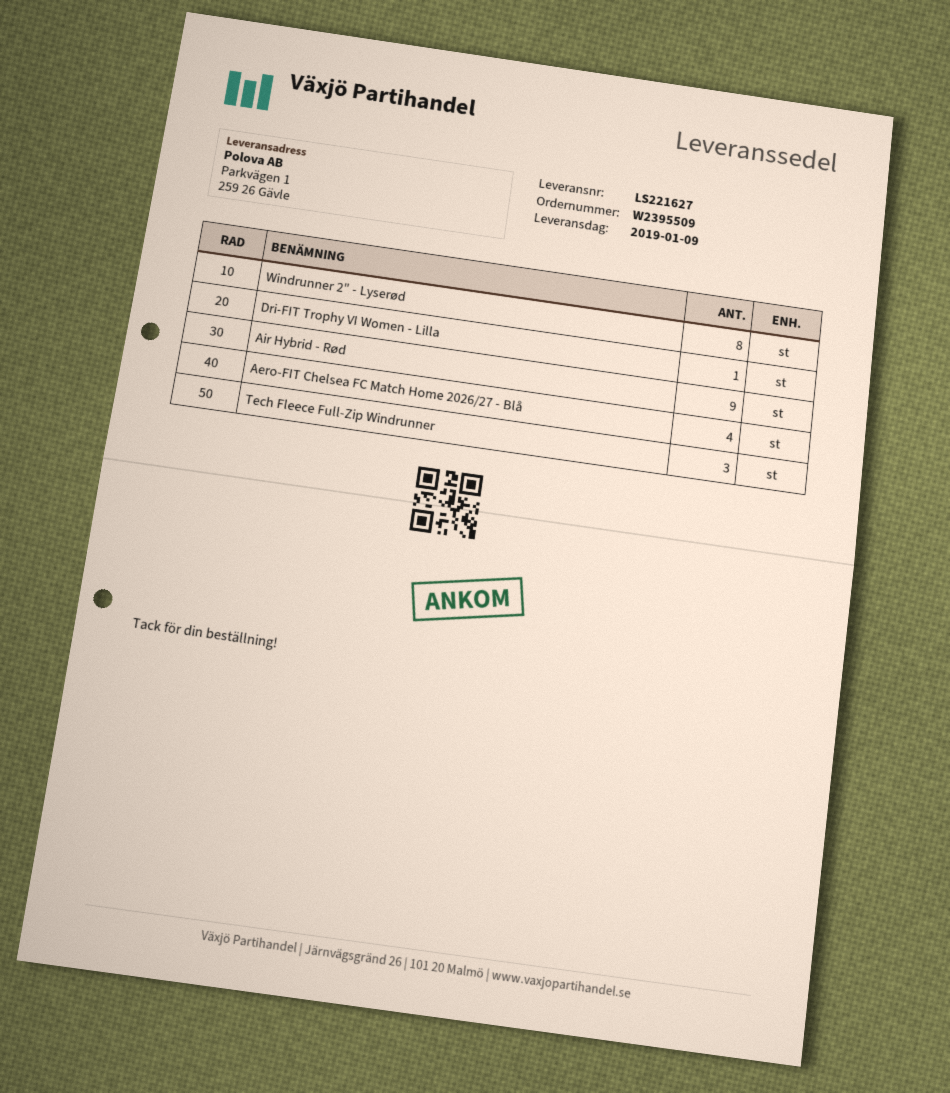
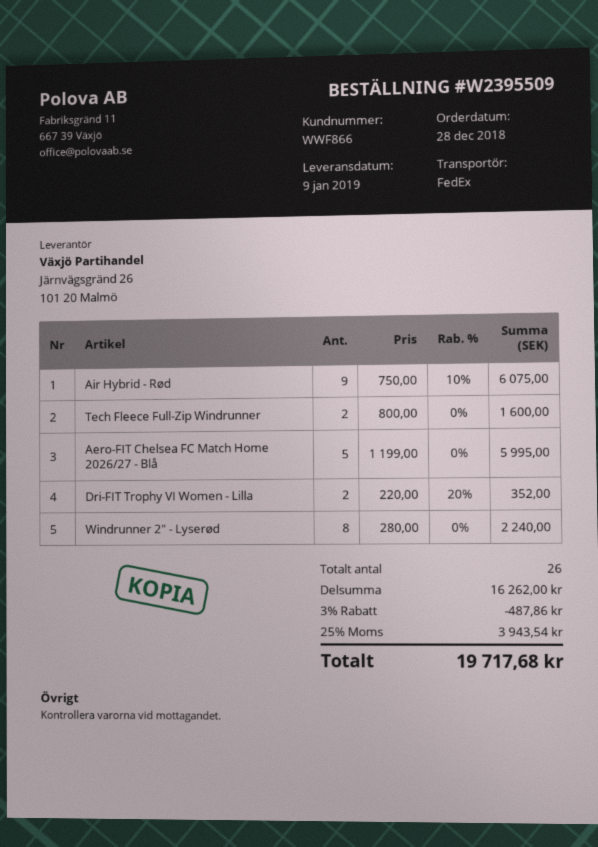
Dri-FIT Trophy VI Women - Lilla: 1 -> 2
Aero-FIT Chelsea FC Match Home 2026/27 - Blå: 4 -> 5
Tech Fleece Full-Zip Windrunner: 3 -> 2

